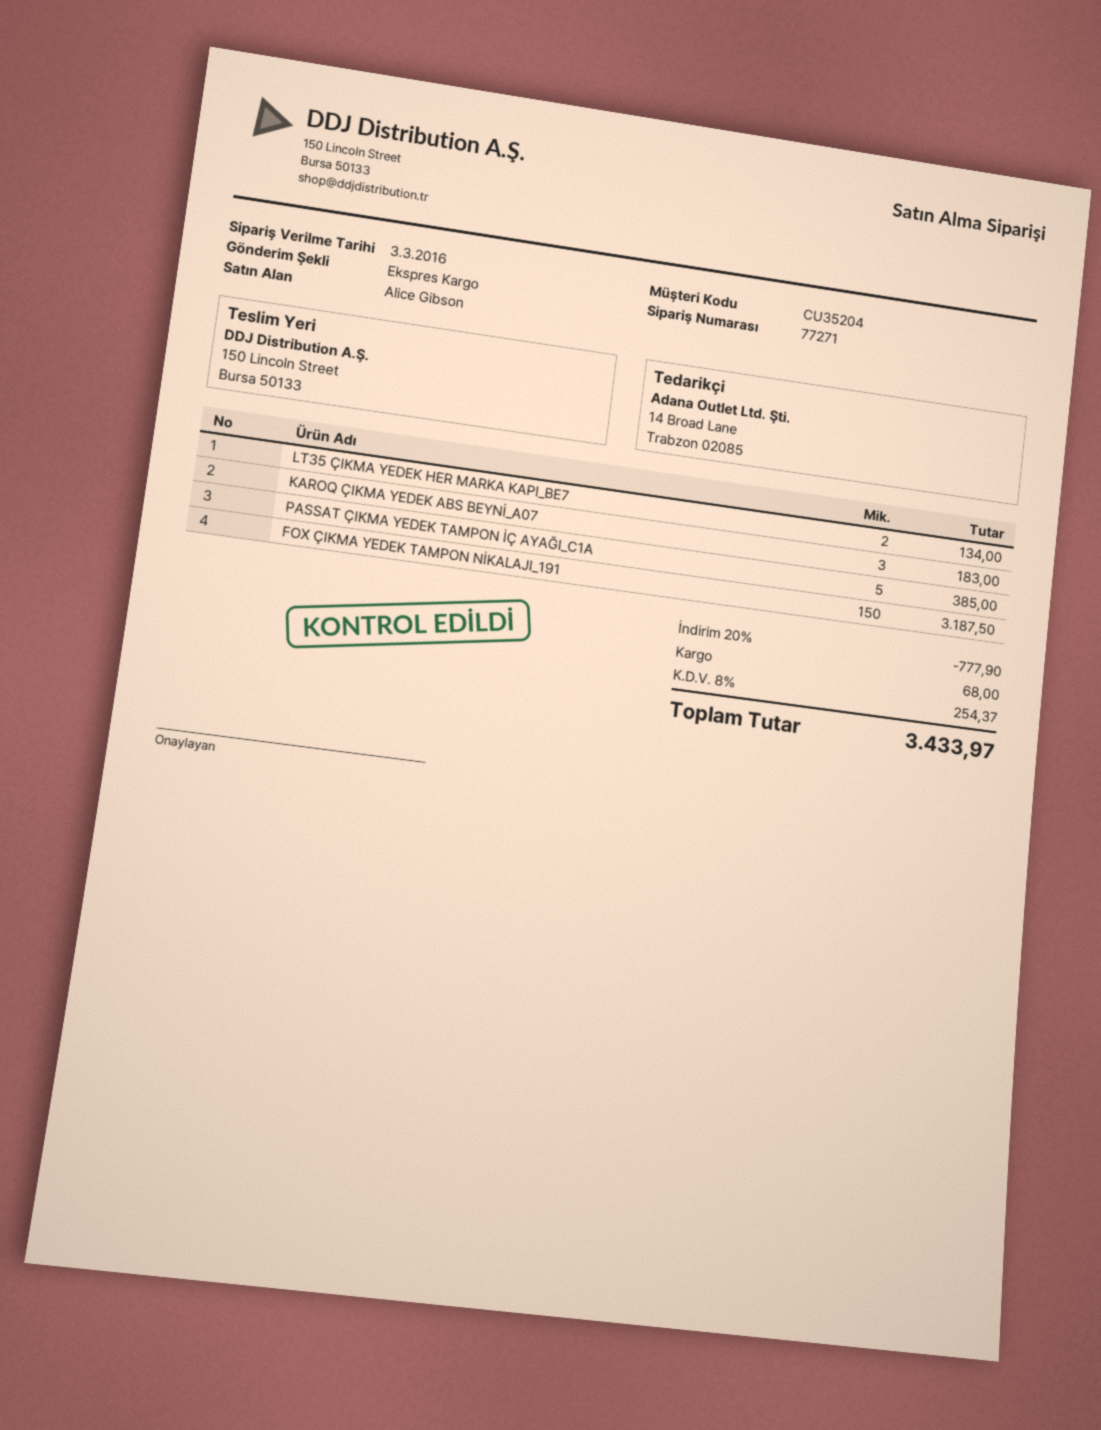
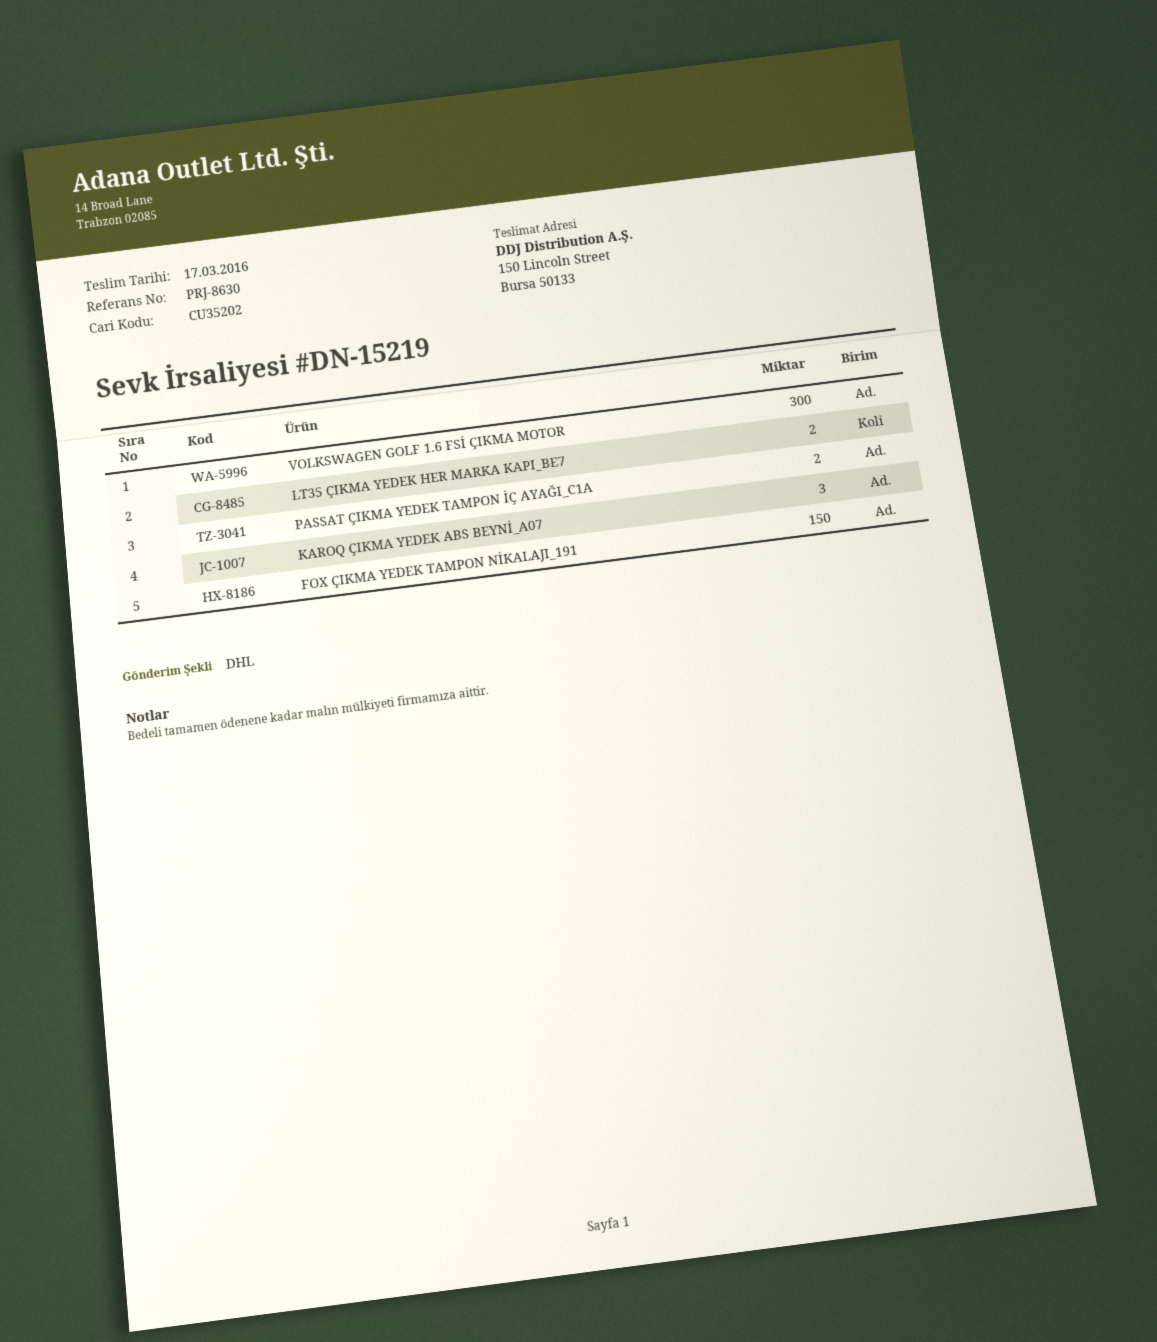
customer number: CU35204 -> CU35202
shipping method: express -> DHL
PASSAT ÇIKMA YEDEK TAMPON İÇ AYAĞI_C1A: 5 -> 2
VOLKSWAGEN GOLF 1.6 FSİ ÇIKMA MOTOR: none -> 300

